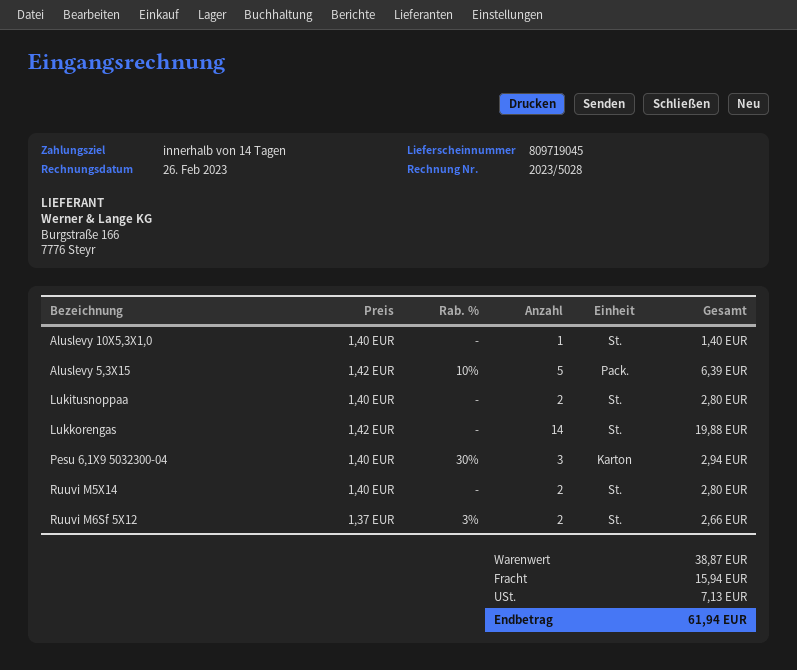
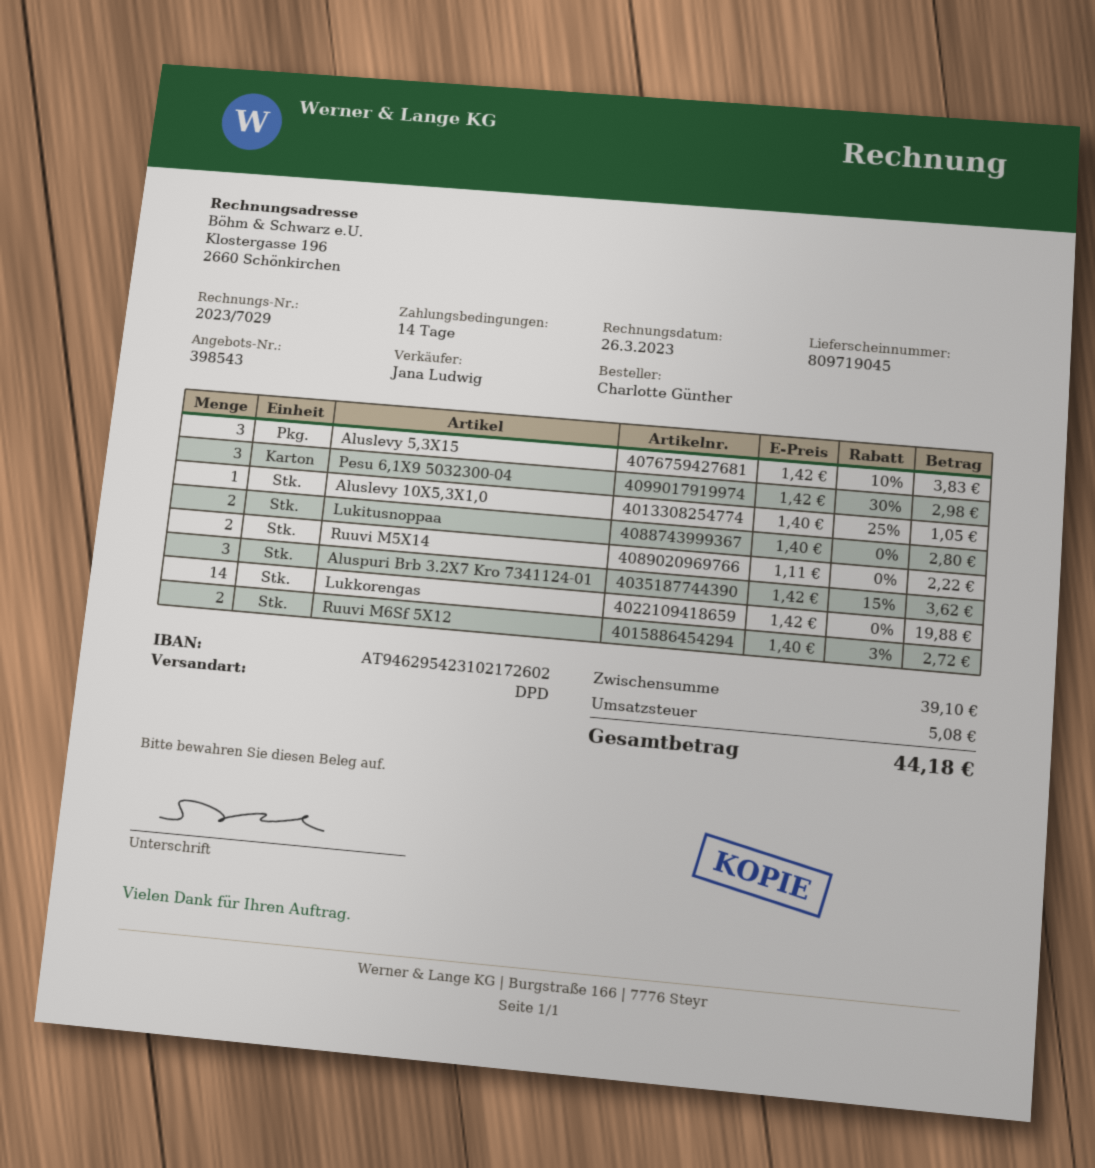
invoice number: 2023/5028 -> 2023/7029
invoice date: 2023-02-26 -> 2023-03-26
Aluslevy 10X5,3X1,0: 1 x 1.40 = 1.40 -> 1 x 1.40 - 25% = 1.05
Aluslevy 5,3X15: 5 x 1.42 - 10% = 6.39 -> 3 x 1.42 - 10% = 3.83
Pesu 6,1X9 5032300-04: 3 x 1.40 - 30% = 2.94 -> 3 x 1.42 - 30% = 2.98
Ruuvi M5X14: 2 x 1.40 = 2.80 -> 2 x 1.11 = 2.22
Ruuvi M6Sf 5X12: 2 x 1.37 - 3% = 2.66 -> 2 x 1.40 - 3% = 2.72
Aluspuri Brb 3.2X7 Kro 7341124-01: none -> 3 x 1.42 - 15% = 3.62
subtotal: 38.87 -> 39.10
shipping: 15.94 -> none
tax: 7.13 -> 5.08
total: 61.94 -> 44.18

